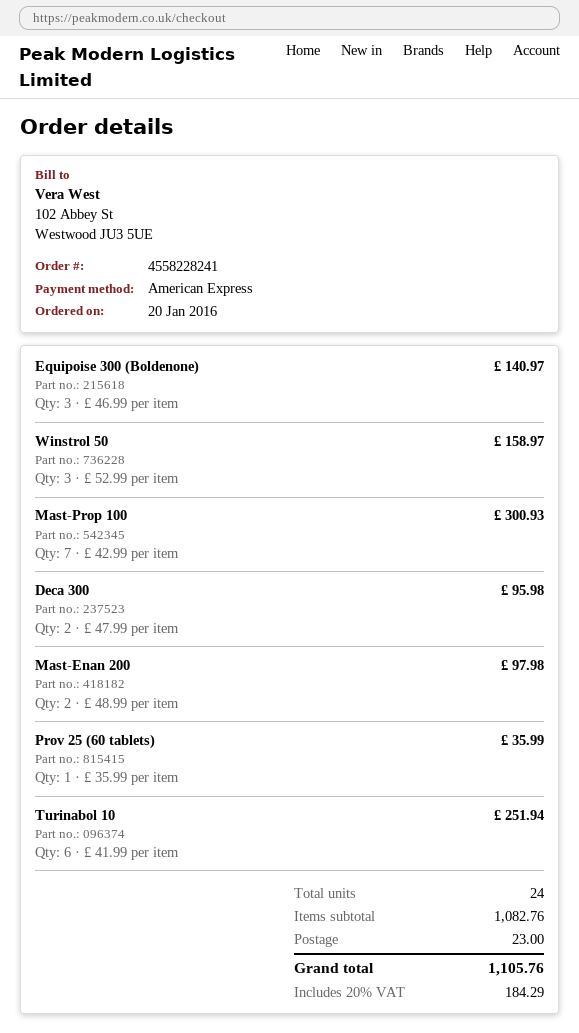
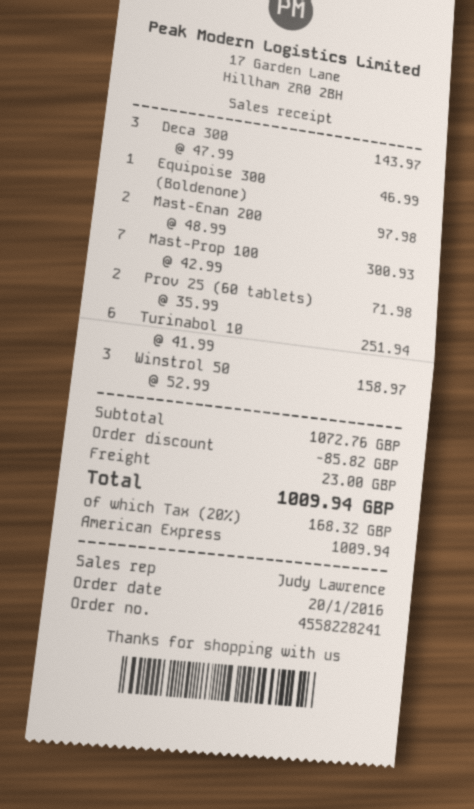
Equipoise 300 (Boldenone): 3 x 46.99 = 140.97 -> 1 x 46.99 = 46.99
Deca 300: 2 x 47.99 = 95.98 -> 3 x 47.99 = 143.97
Prov 25 (60 tablets): 1 x 35.99 = 35.99 -> 2 x 35.99 = 71.98
subtotal: 1082.76 -> 1072.76
discount: none -> 85.82
tax: 20% = 184.29 -> 20% = 168.32
total: 1105.76 -> 1009.94

